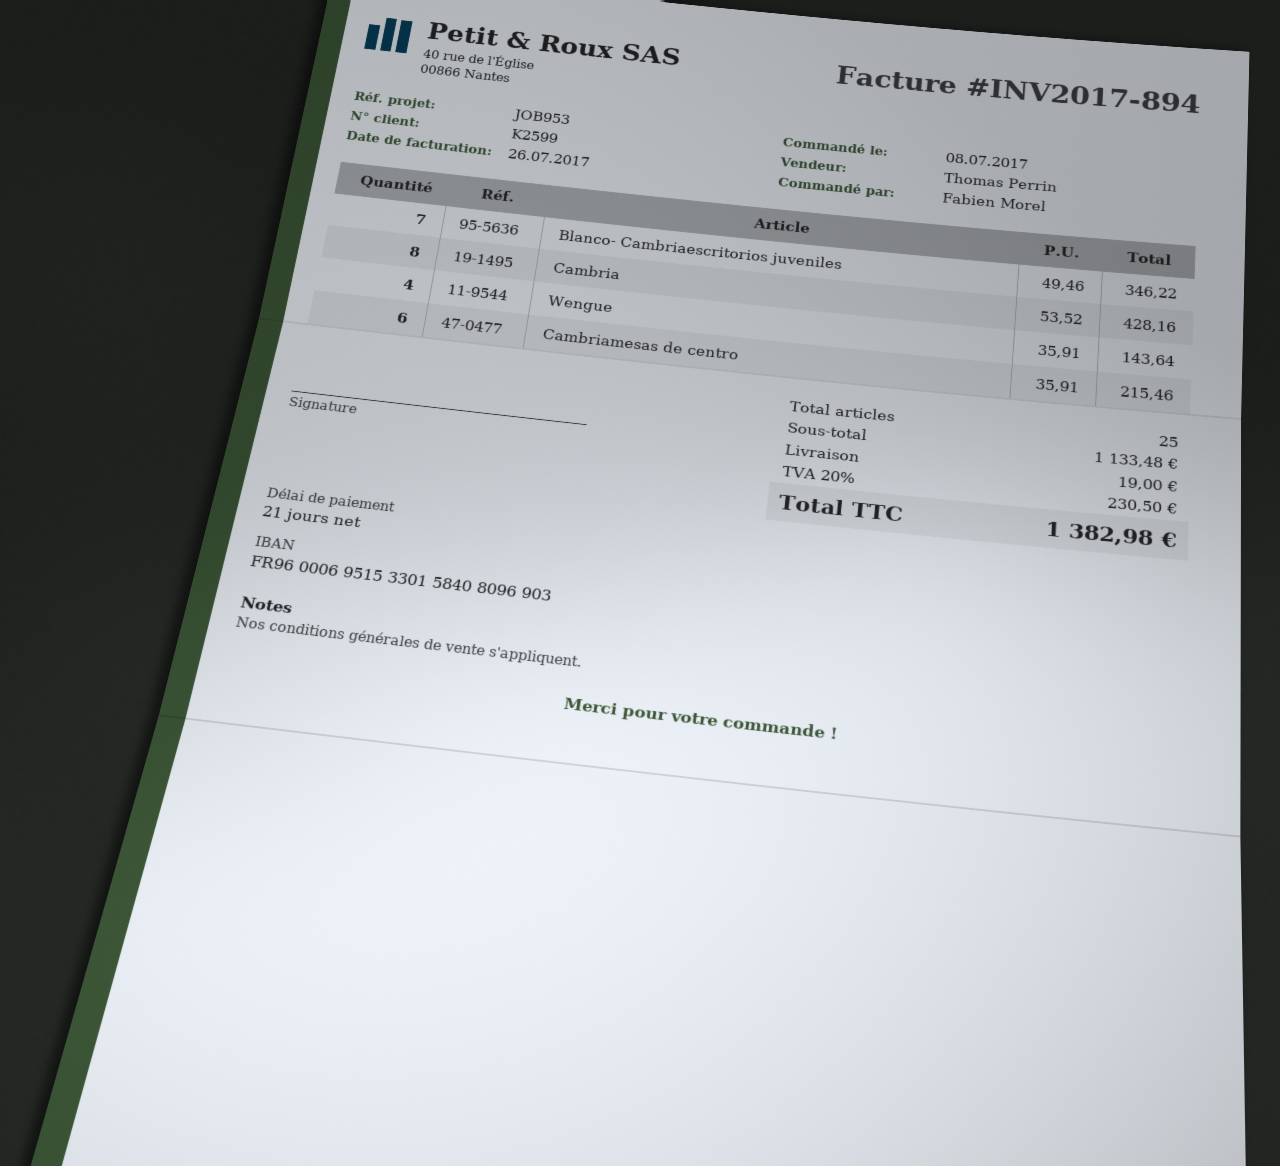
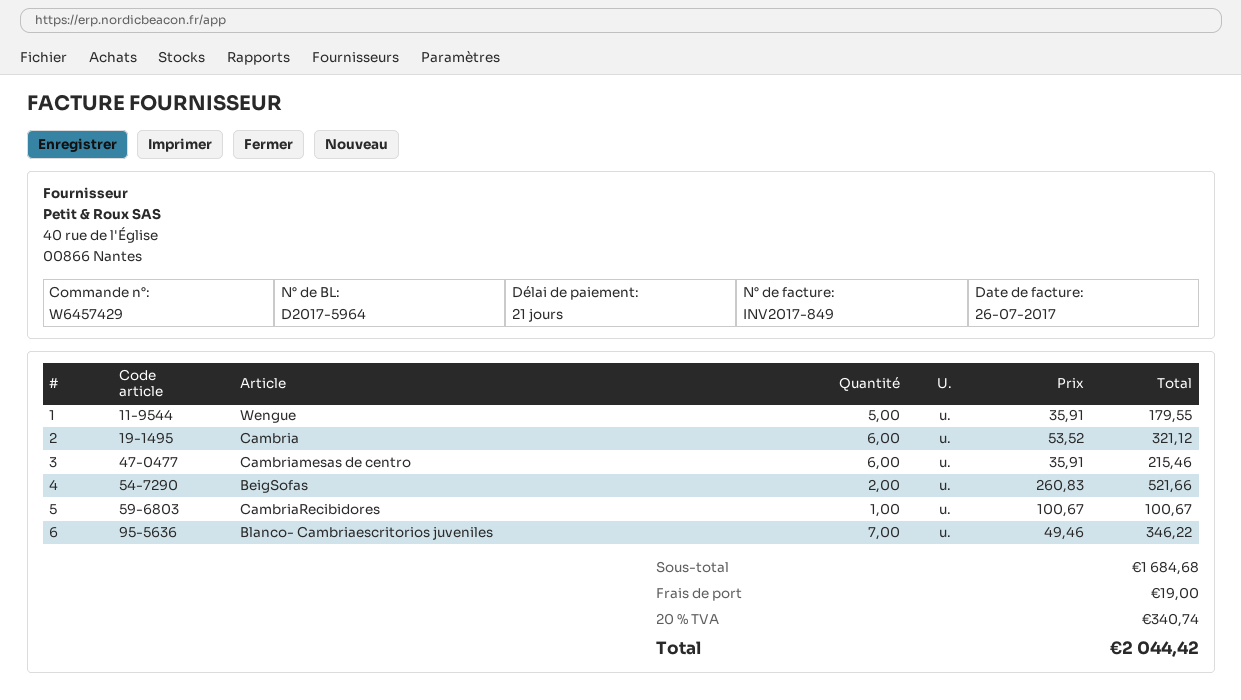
invoice number: INV2017-894 -> INV2017-849
Cambria: 8 x 53.52 = 428.16 -> 6 x 53.52 = 321.12
Wengue: 4 x 35.91 = 143.64 -> 5 x 35.91 = 179.55
BeigSofas: none -> 2 x 260.83 = 521.66
CambriaRecibidores: none -> 1 x 100.67 = 100.67
subtotal: 1133.48 -> 1684.68
tax: 20% = 230.50 -> 20% = 340.74
total: 1382.98 -> 2044.42

